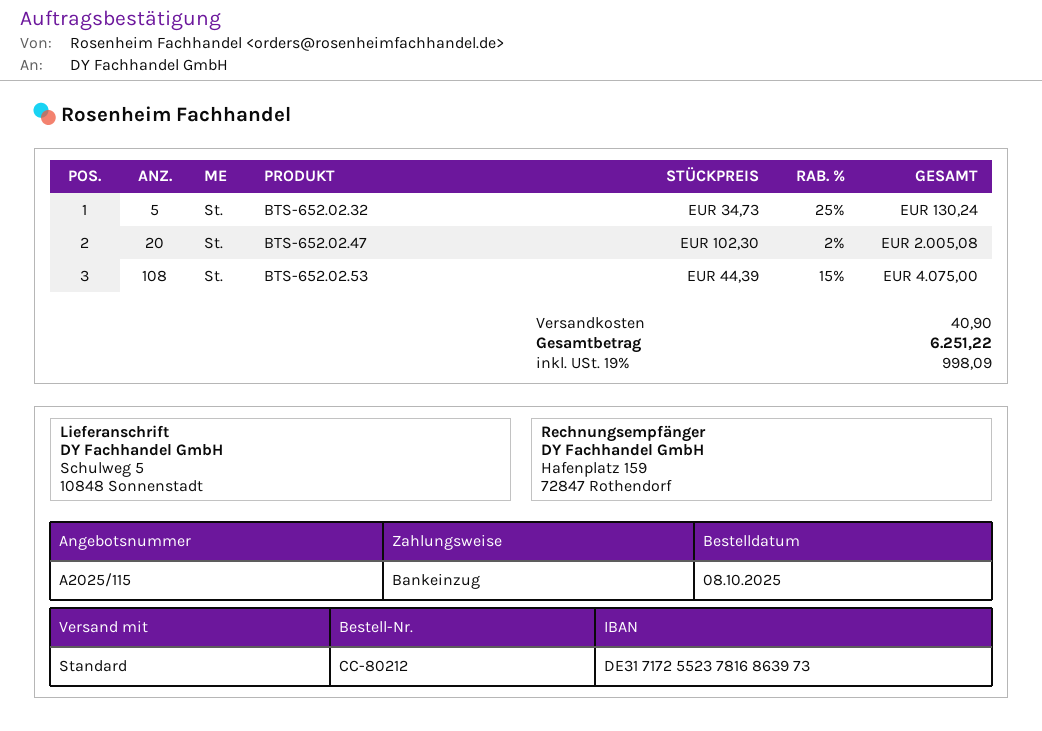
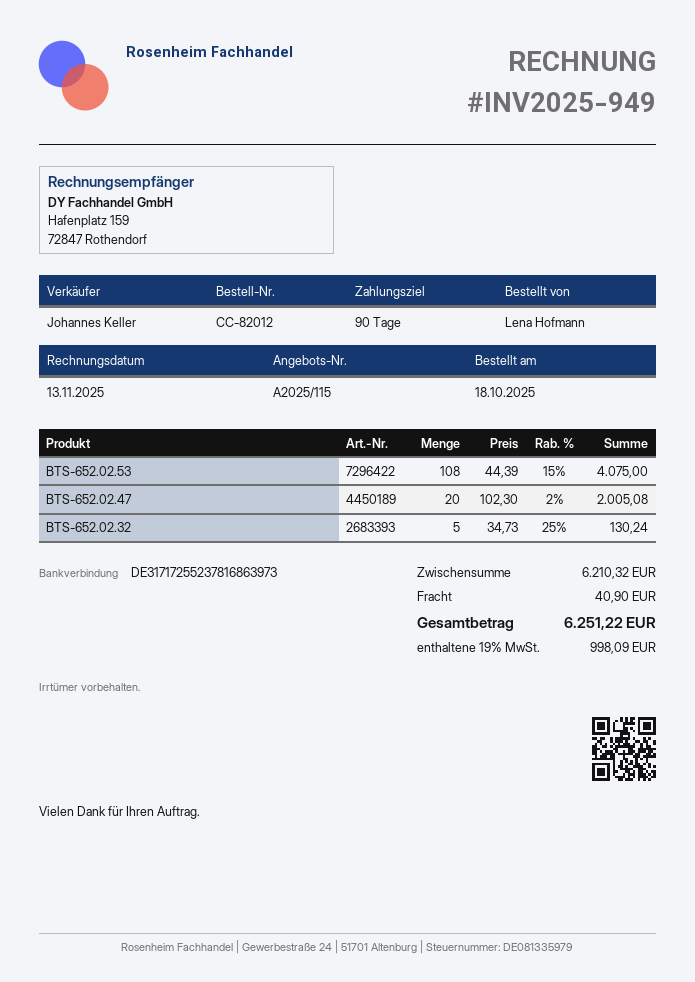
order number: CC-80212 -> CC-82012
order date: 2025-10-08 -> 2025-10-18

